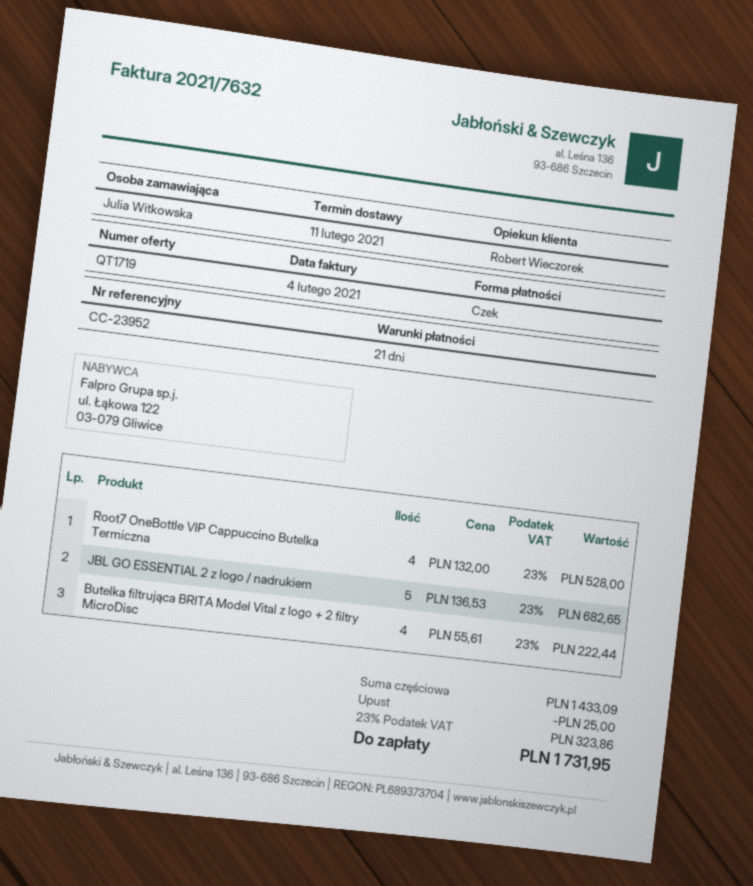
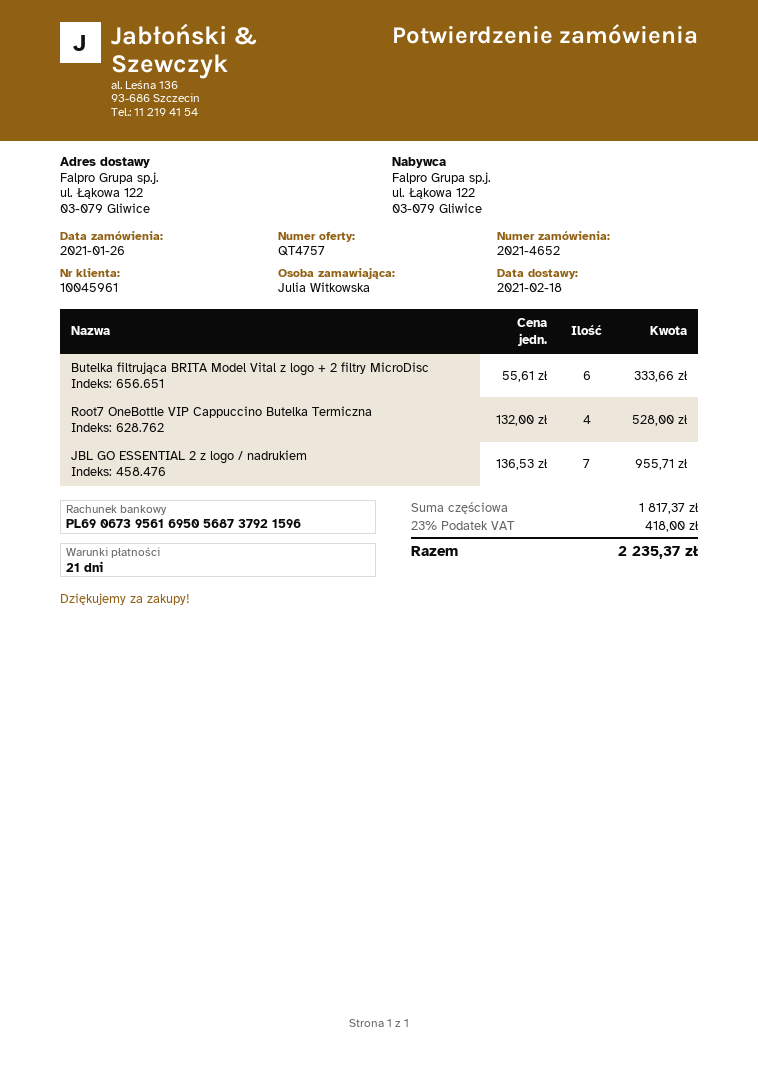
quote number: QT1719 -> QT4757
delivery date: 2021-02-11 -> 2021-02-18
JBL GO ESSENTIAL 2 z logo / nadrukiem: 5 x 136.53 = 682.65 -> 7 x 136.53 = 955.71
Butelka filtrująca BRITA Model Vital z logo + 2 filtry MicroDisc: 4 x 55.61 = 222.44 -> 6 x 55.61 = 333.66
subtotal: 1433.09 -> 1817.37
discount: 25.00 -> none
tax: 23% = 323.86 -> 23% = 418.00
total: 1731.95 -> 2235.37

